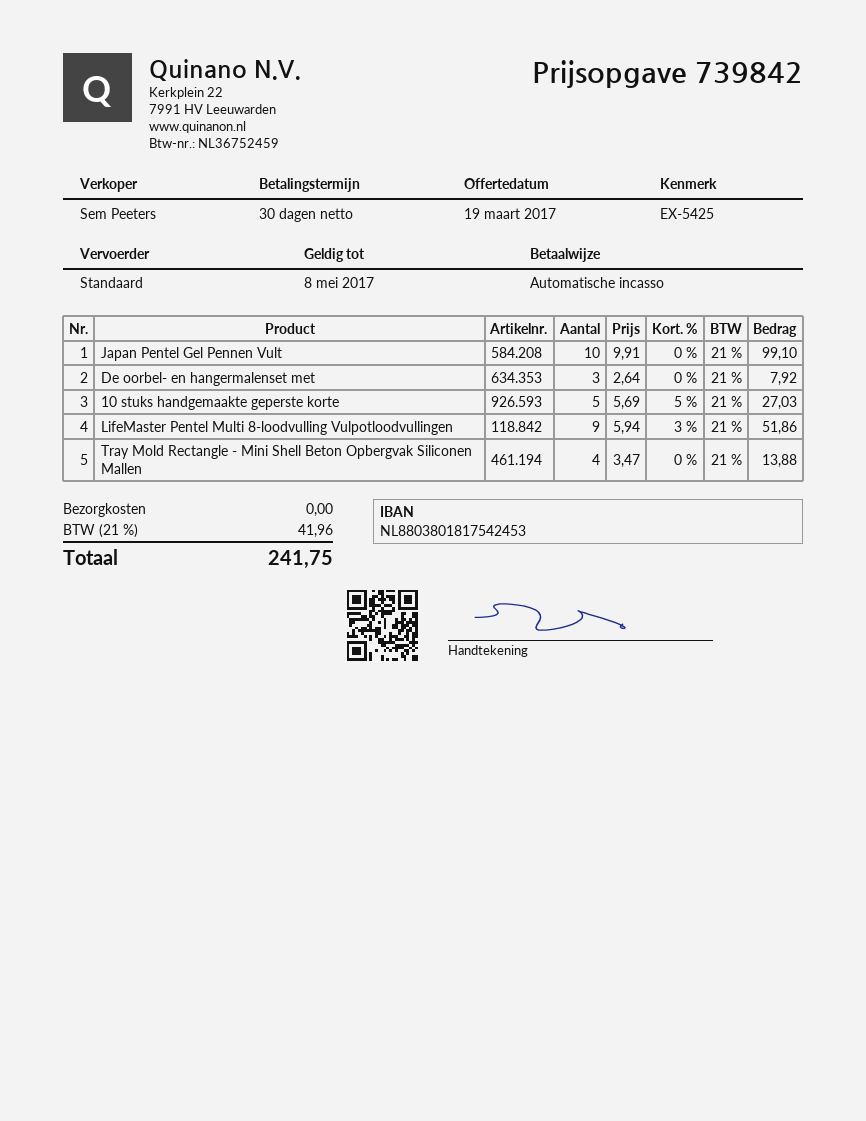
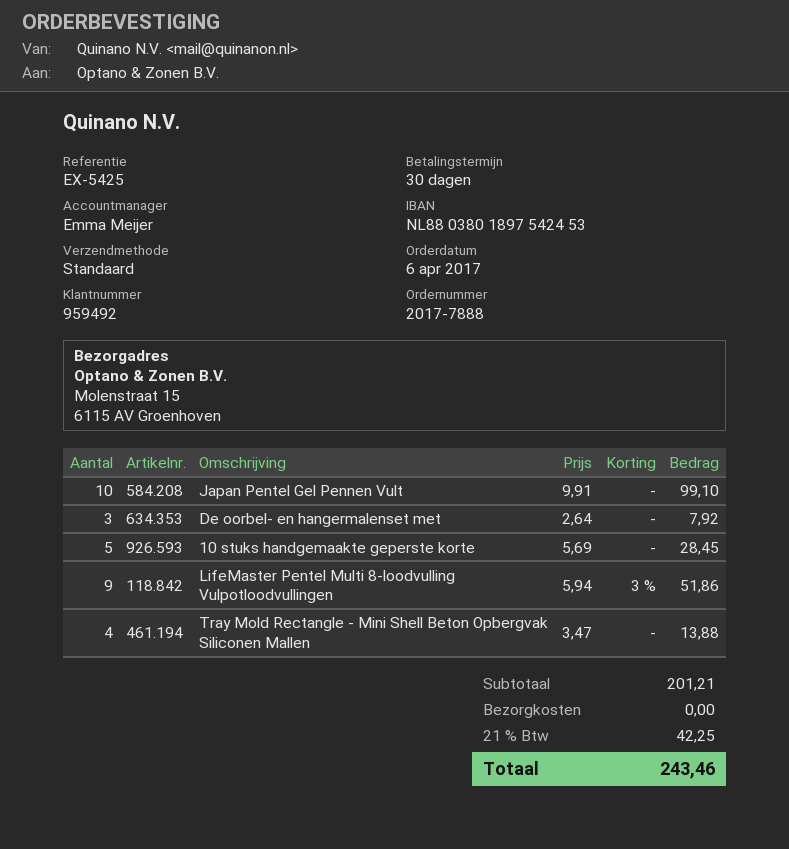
sales rep: Sem Peeters -> Emma Meijer
bank account: NL8803801817542453 -> NL8803801897542453
10 stuks handgemaakte geperste korte: 5 x 5.69 - 5% = 27.03 -> 5 x 5.69 = 28.45
tax: 21% = 41.96 -> 21% = 42.25
total: 241.75 -> 243.46

